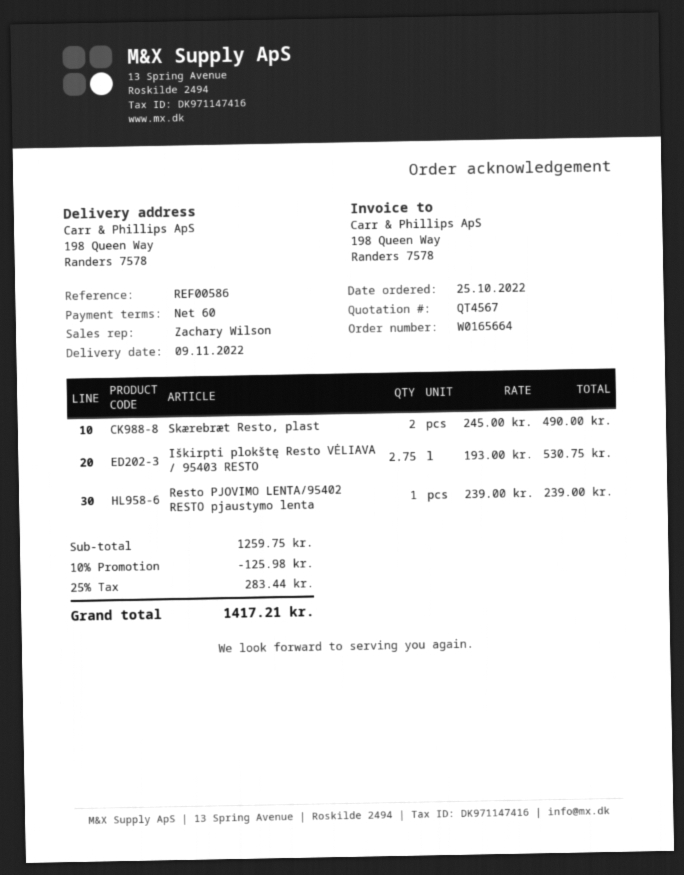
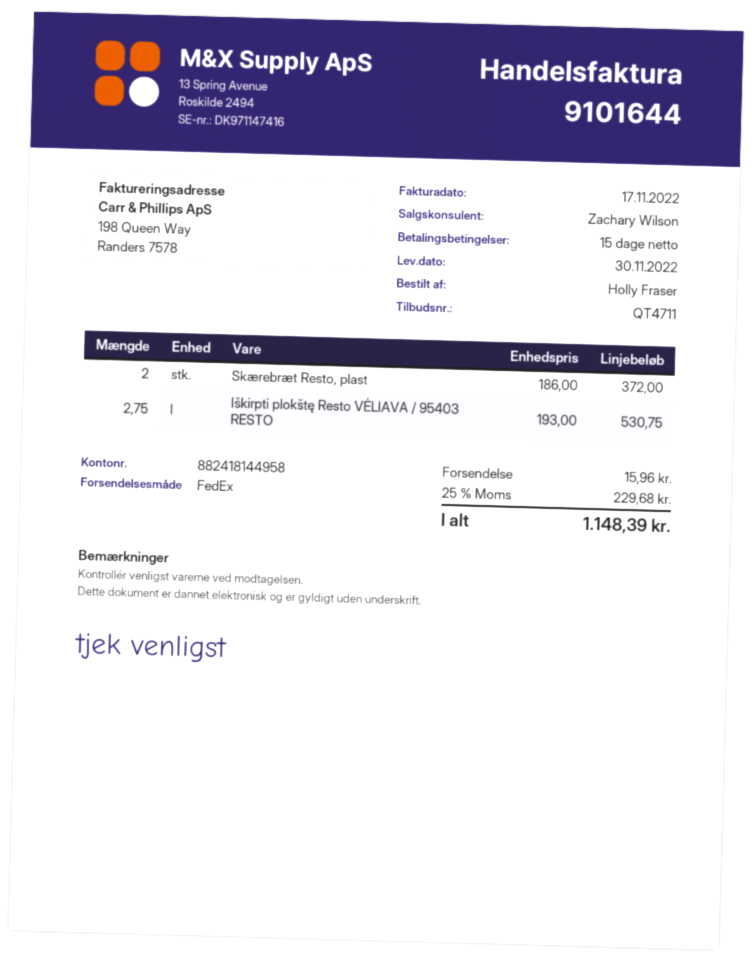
quote number: QT4567 -> QT4711
delivery date: 2022-11-09 -> 2022-11-30
payment terms: 60 days -> 15 days
Skærebræt Resto, plast: 2 x 245.00 = 490.00 -> 2 x 186.00 = 372.00
Resto PJOVIMO LENTA/95402 RESTO pjaustymo lenta: 1 x 239.00 = 239.00 -> none
discount: 10% = 125.98 -> none
shipping: none -> 15.96
tax: 25% = 283.44 -> 25% = 229.68
total: 1417.21 -> 1148.39

